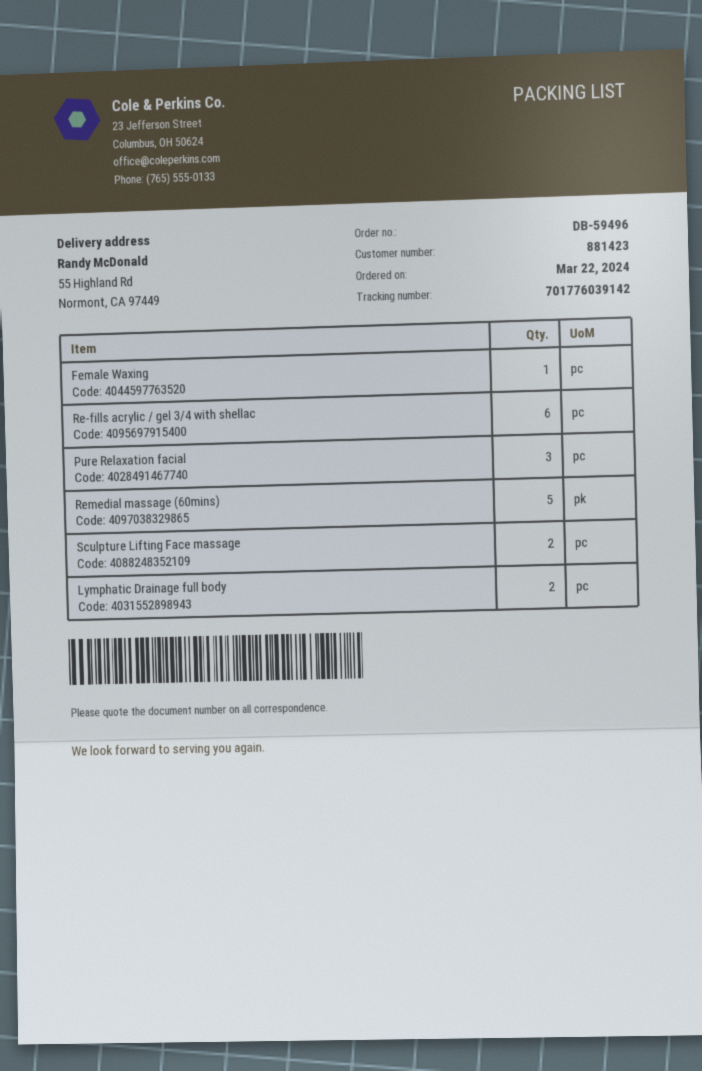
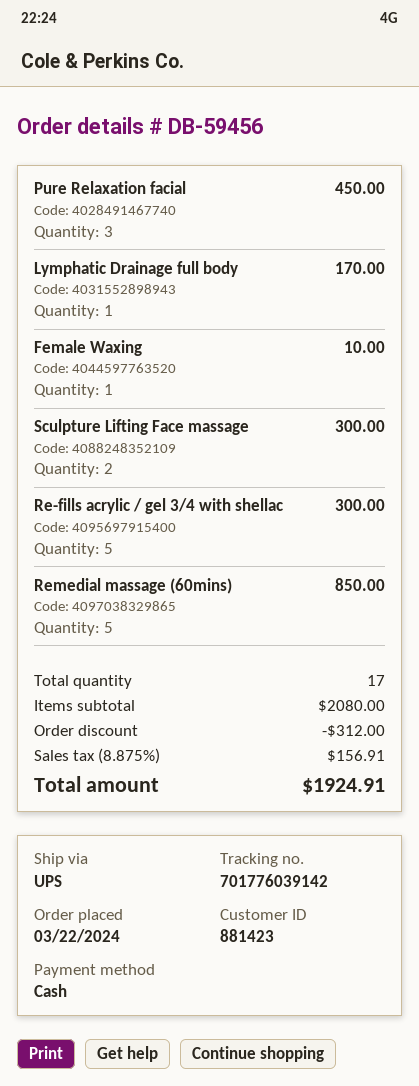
order number: DB-59496 -> DB-59456
Re-fills acrylic / gel 3/4 with shellac: 6 -> 5
Lymphatic Drainage full body: 2 -> 1

